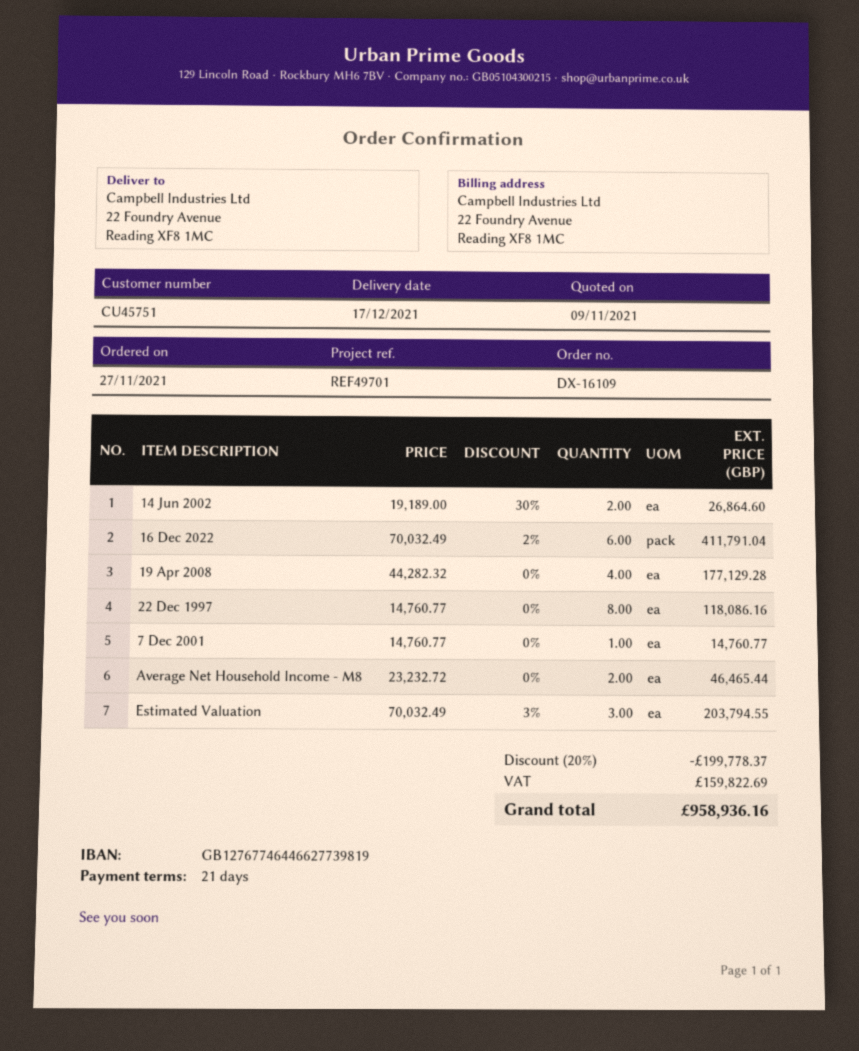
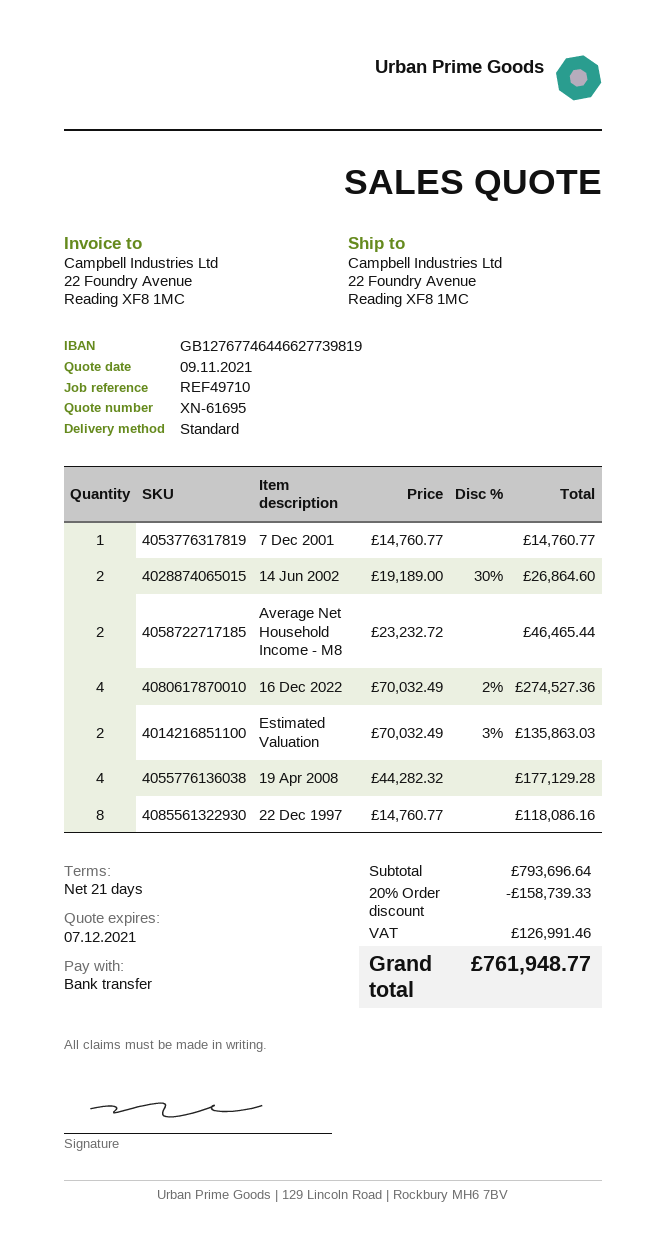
reference: REF49701 -> REF49710
16 Dec 2022: 6 x 70032.49 - 2% = 411791.04 -> 4 x 70032.49 - 2% = 274527.36
Estimated Valuation: 3 x 70032.49 - 3% = 203794.55 -> 2 x 70032.49 - 3% = 135863.03
discount: 20% = 199778.37 -> 20% = 158739.33
tax: 159822.69 -> 126991.46
total: 958936.16 -> 761948.77

